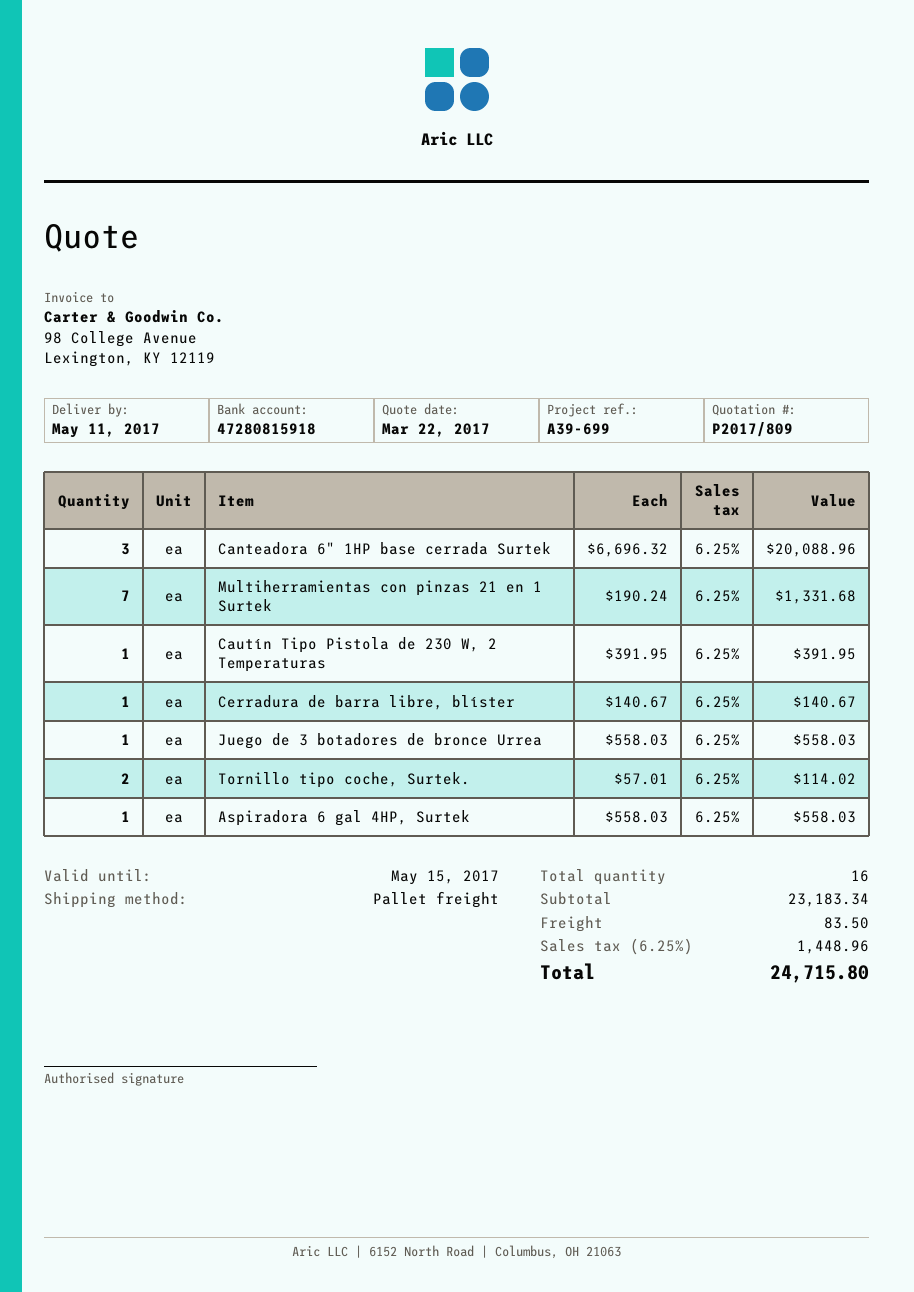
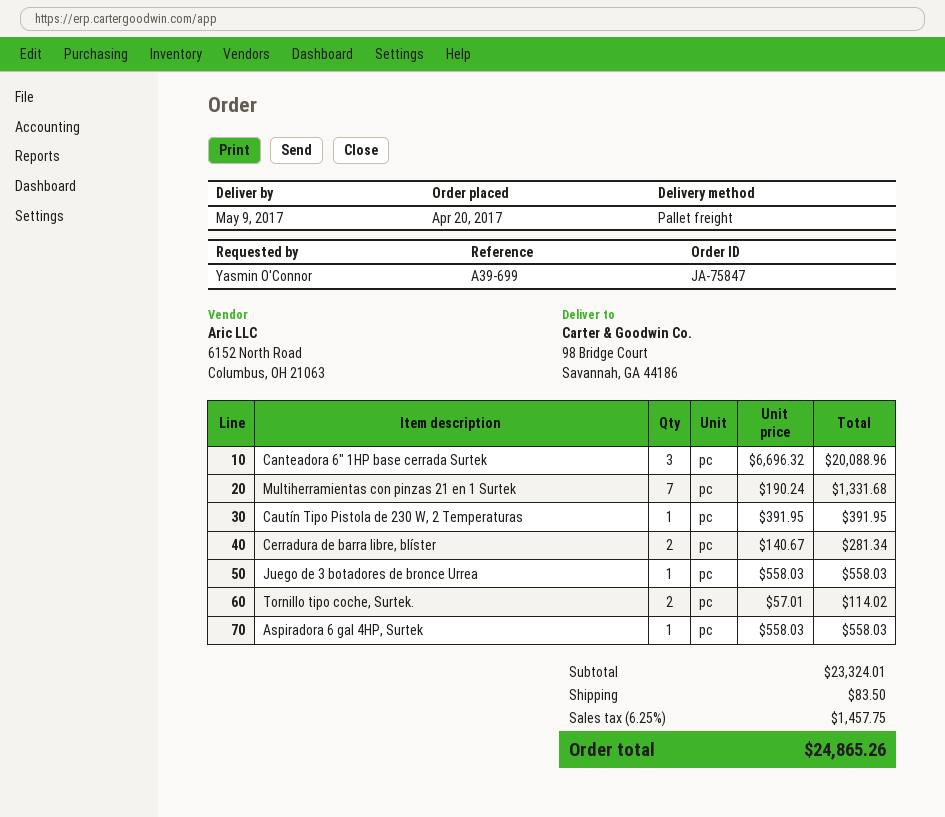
delivery date: 2017-05-11 -> 2017-05-09
Cerradura de barra libre, blíster: 1 x 140.67 = 140.67 -> 2 x 140.67 = 281.34
subtotal: 23183.34 -> 23324.01
tax: 6.25% = 1448.96 -> 6.25% = 1457.75
total: 24715.80 -> 24865.26

